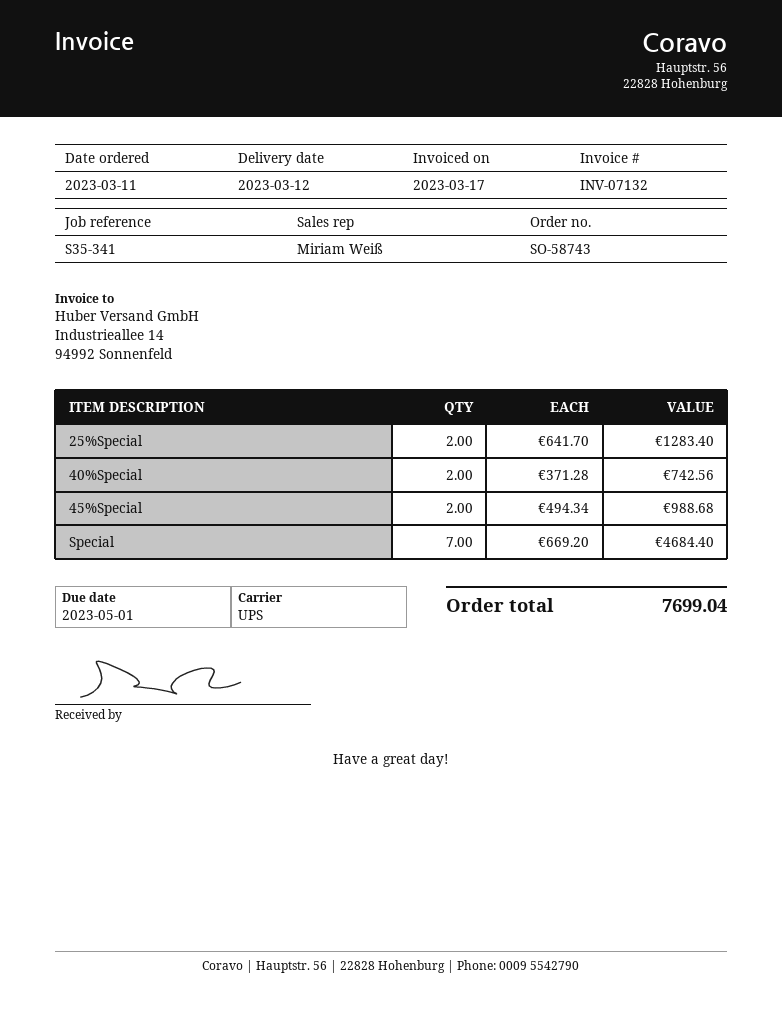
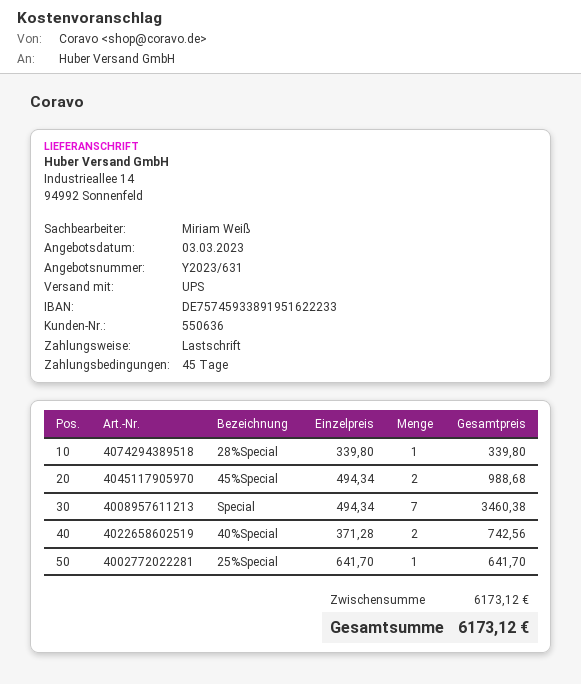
25%Special: 2 x 641.70 = 1283.40 -> 1 x 641.70 = 641.70
Special: 7 x 669.20 = 4684.40 -> 7 x 494.34 = 3460.38
28%Special: none -> 1 x 339.80 = 339.80
total: 7699.04 -> 6173.12

